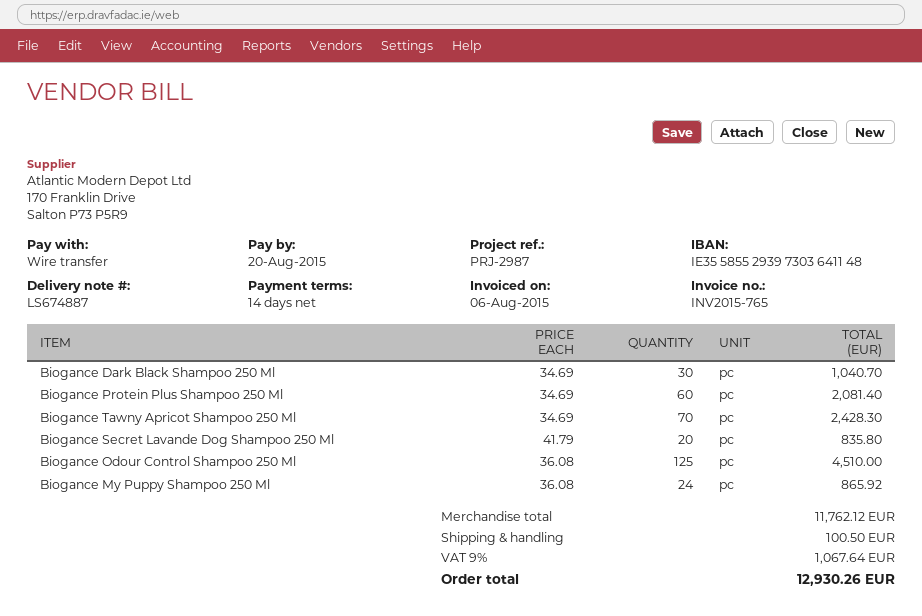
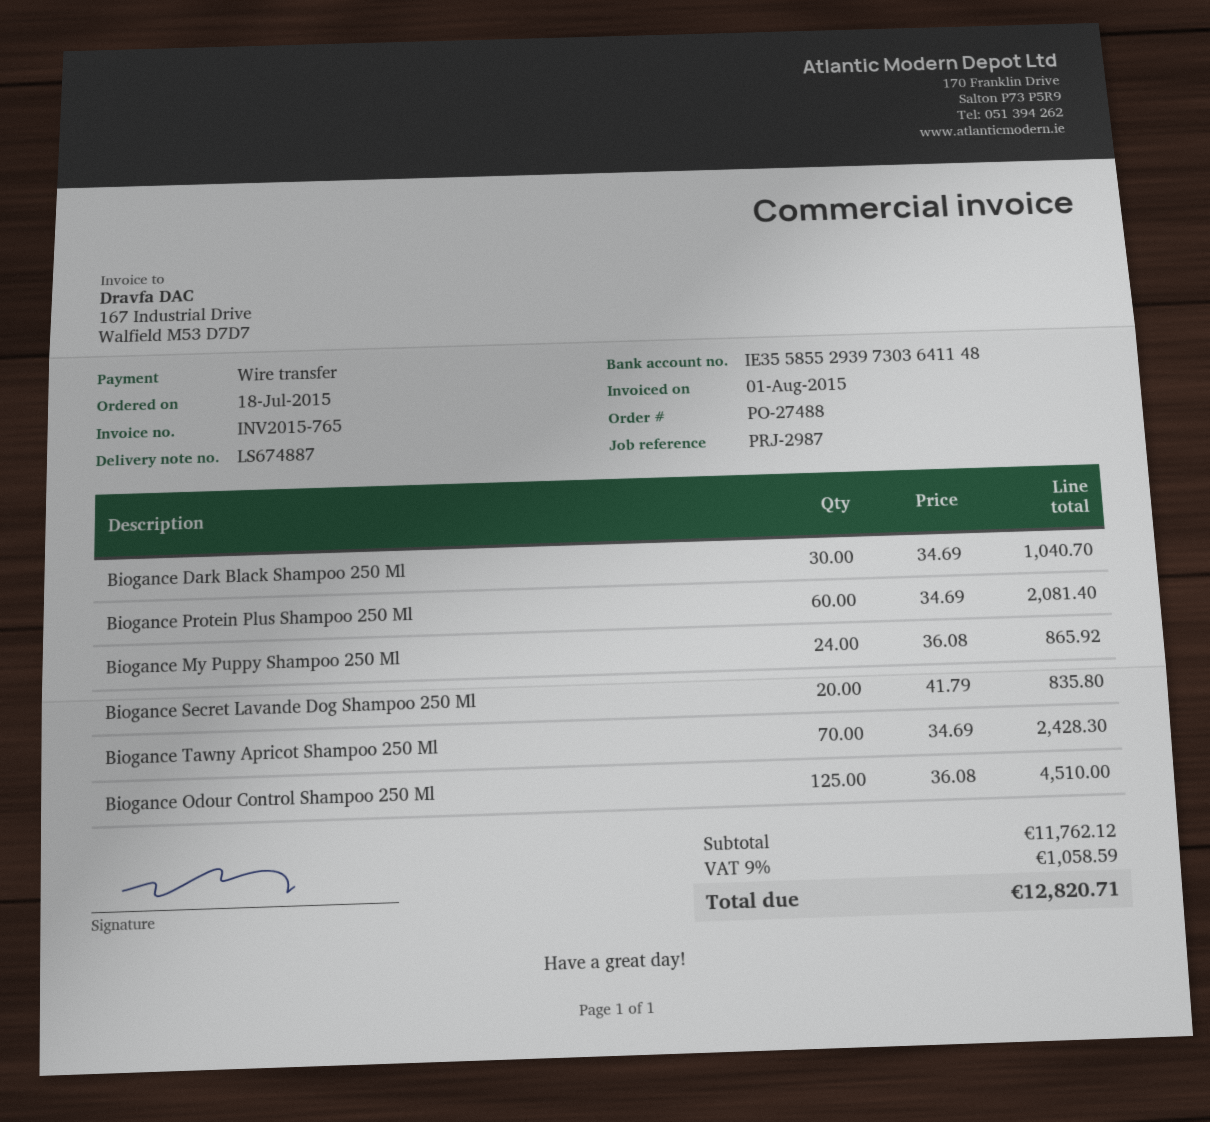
invoice date: 2015-08-06 -> 2015-08-01
shipping: 100.50 -> none
tax: 9% = 1067.64 -> 9% = 1058.59
total: 12930.26 -> 12820.71

